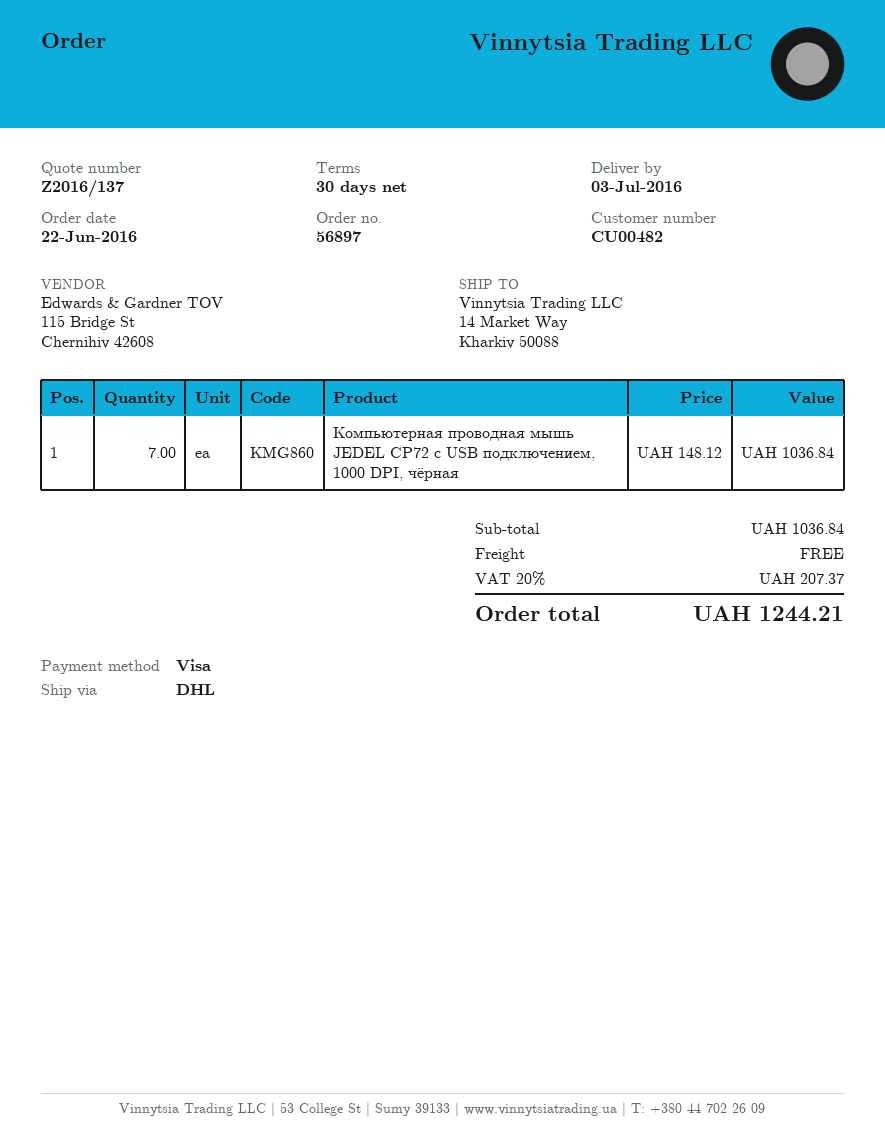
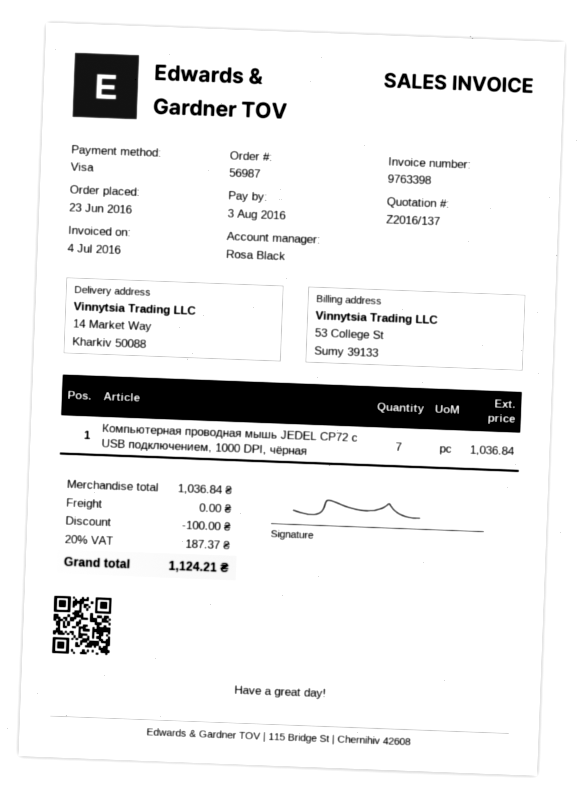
order number: 56897 -> 56987
order date: 2016-06-22 -> 2016-06-23
discount: none -> 100.00
tax: 20% = 207.37 -> 20% = 187.37
total: 1244.21 -> 1124.21

